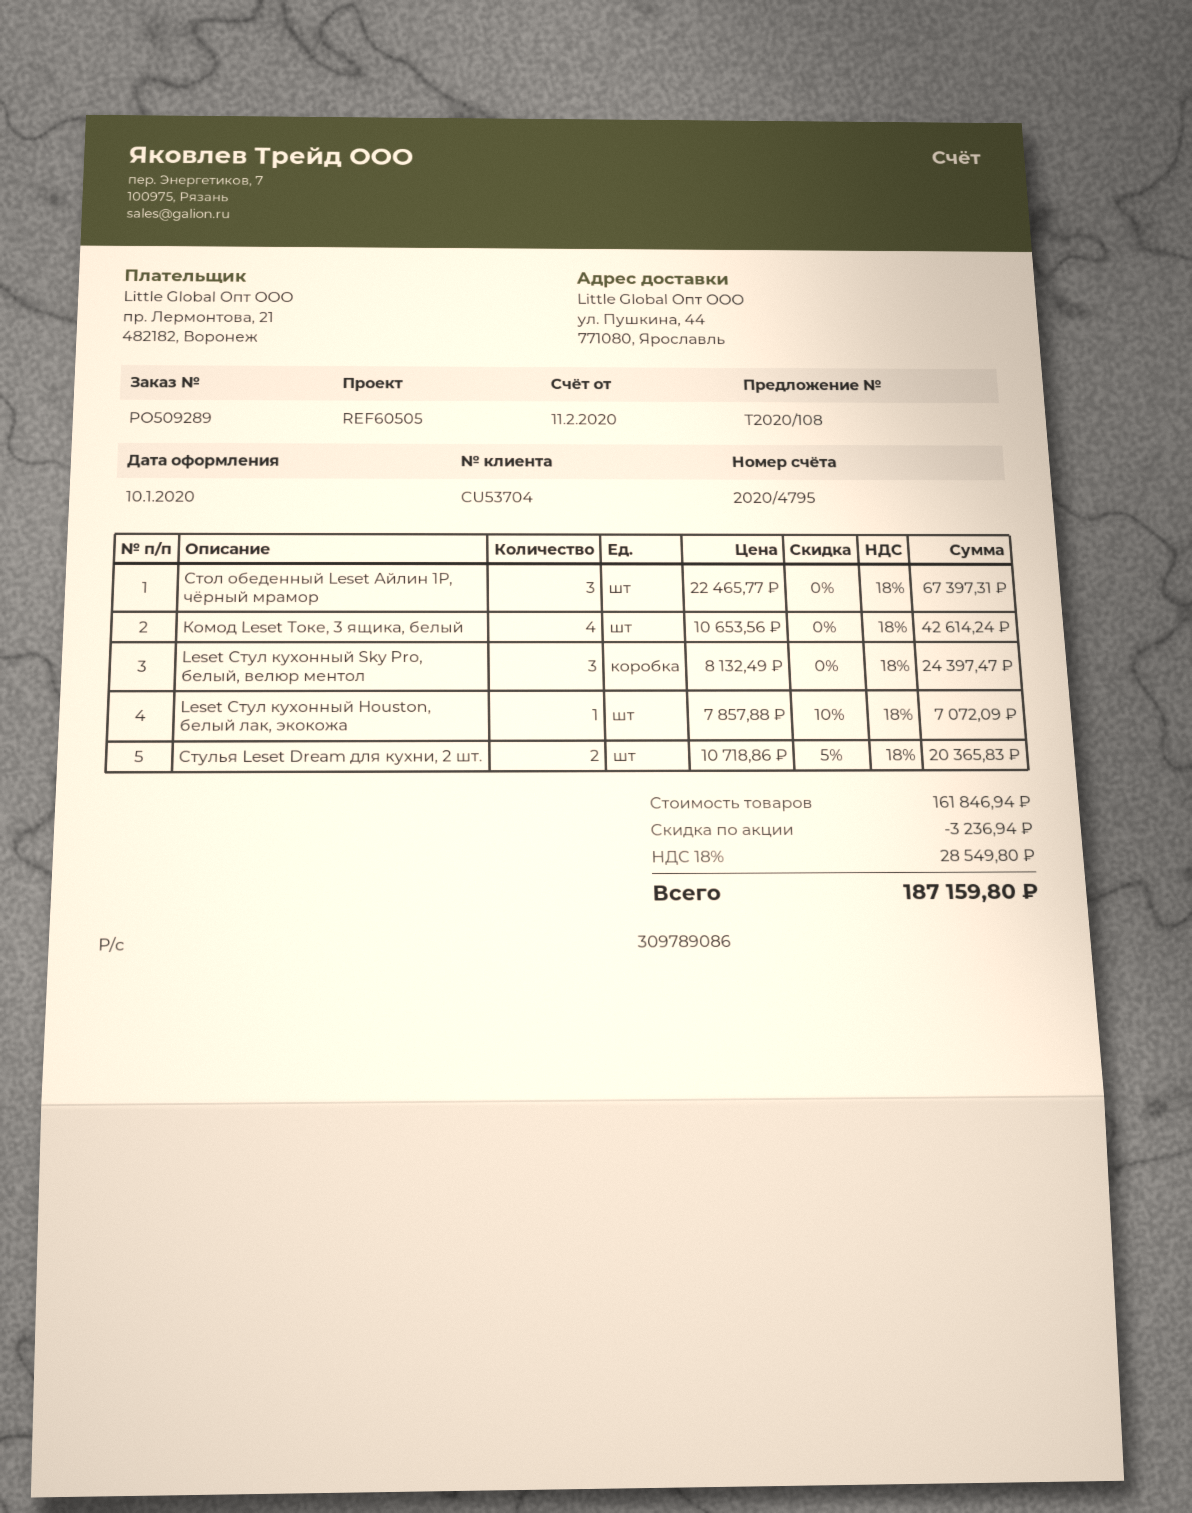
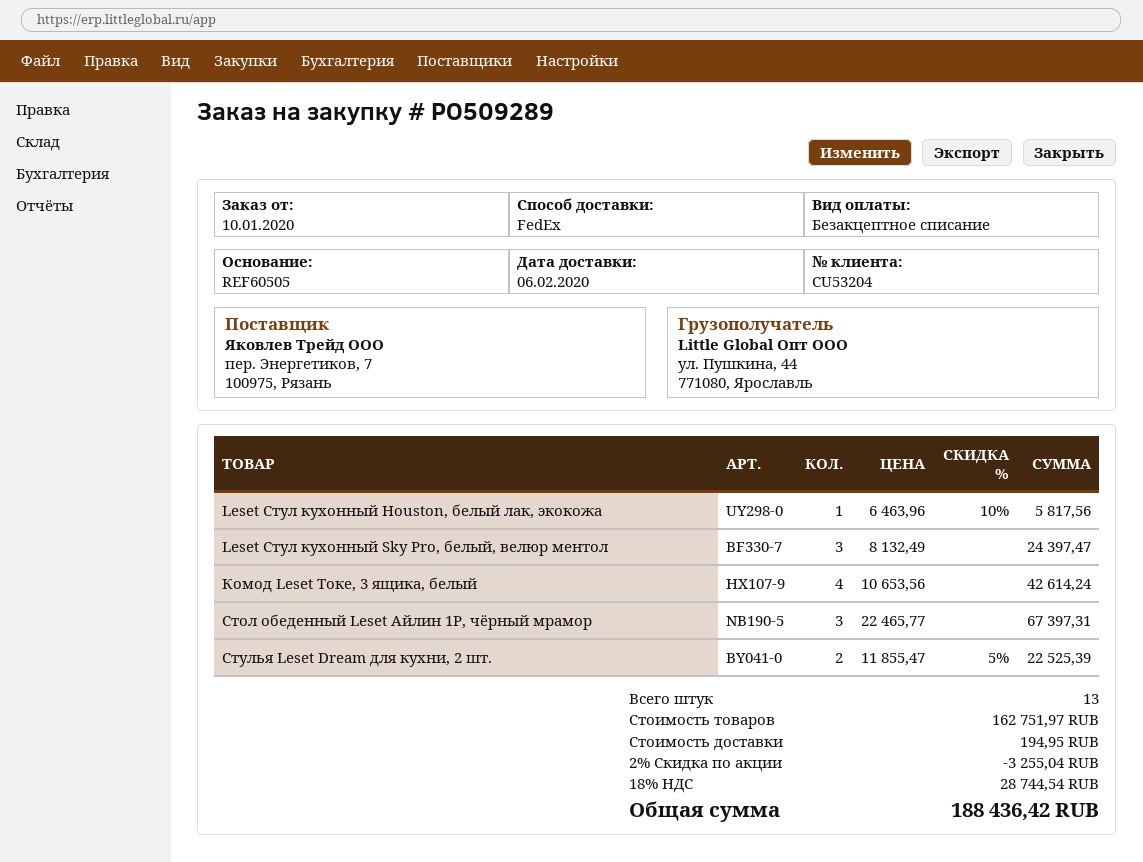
customer number: CU53704 -> CU53204
Leset Стул кухонный Houston, белый лак, экокожа: 1 x 7857.88 - 10% = 7072.09 -> 1 x 6463.96 - 10% = 5817.56
Стулья Leset Dream для кухни, 2 шт.: 2 x 10718.86 - 5% = 20365.83 -> 2 x 11855.47 - 5% = 22525.39
subtotal: 161846.94 -> 162751.97
discount: 3236.94 -> 3255.04
shipping: none -> 194.95
tax: 18% = 28549.80 -> 18% = 28744.54
total: 187159.80 -> 188436.42

